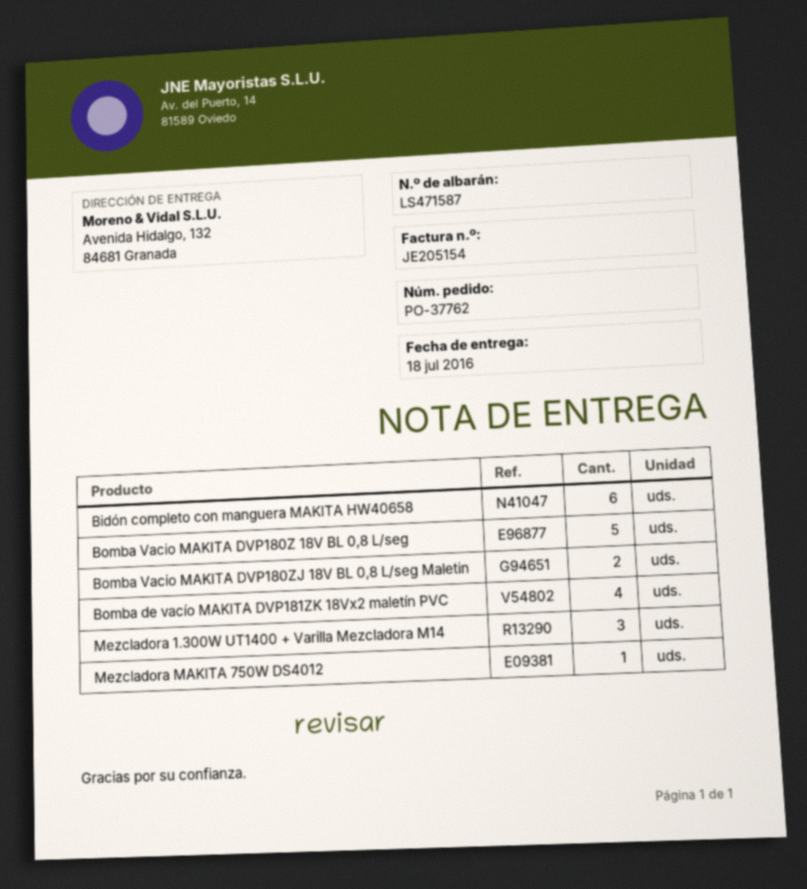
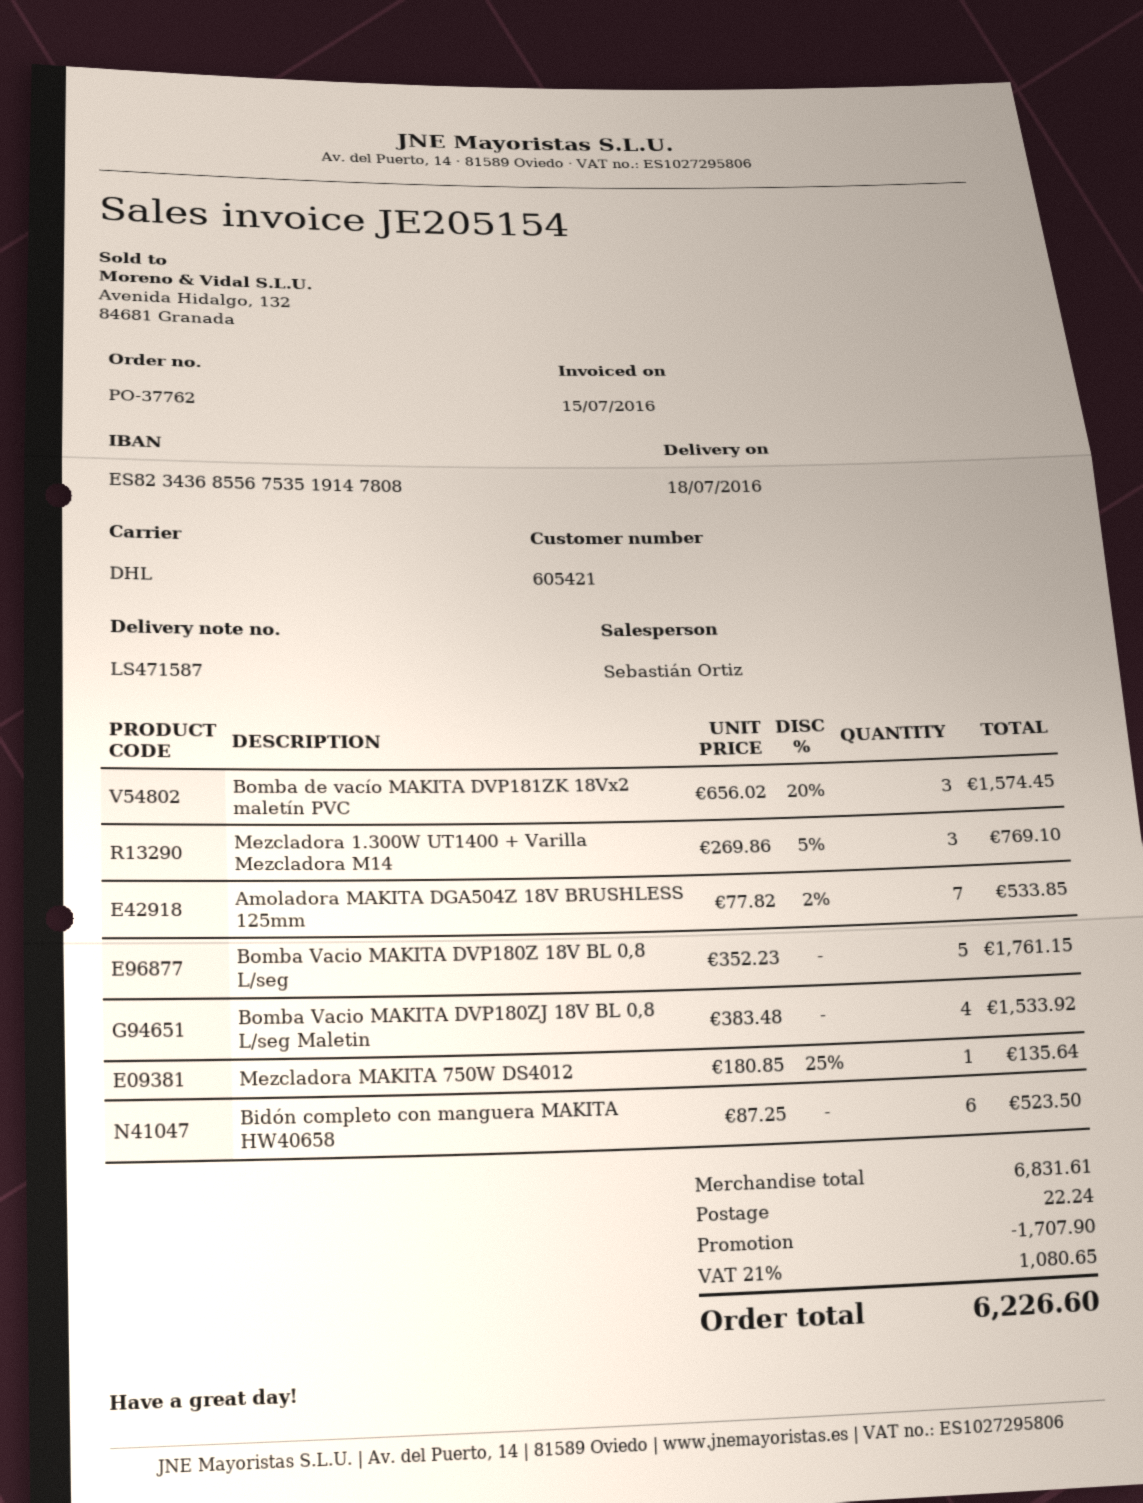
Bomba Vacio MAKITA DVP180ZJ 18V BL 0,8 L/seg Maletin: 2 -> 4
Bomba de vacío MAKITA DVP181ZK 18Vx2 maletín PVC: 4 -> 3
Amoladora MAKITA DGA504Z 18V BRUSHLESS 125mm: none -> 7

